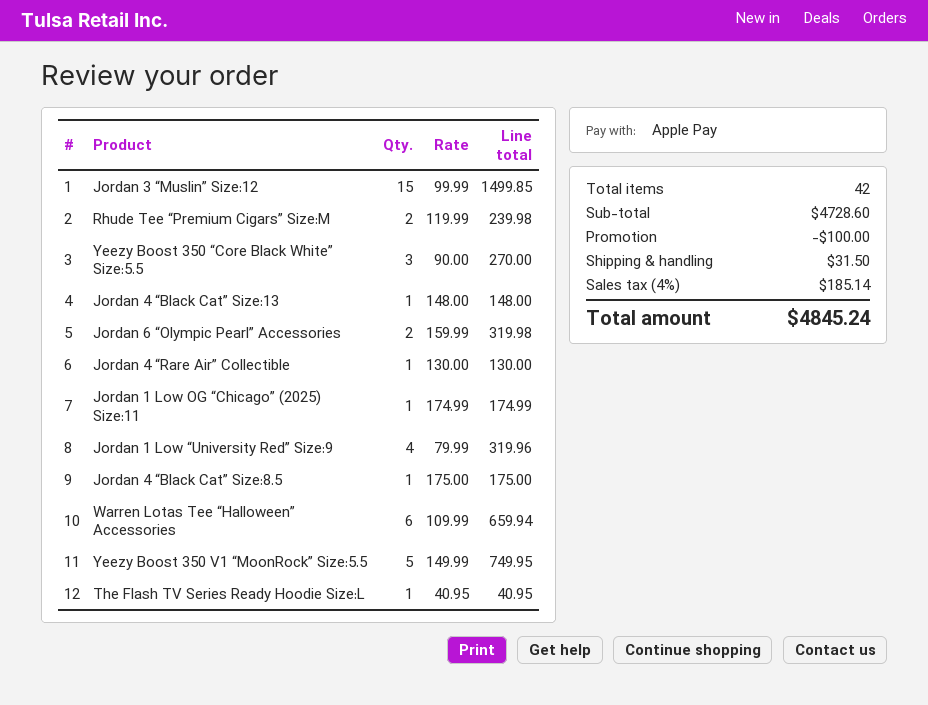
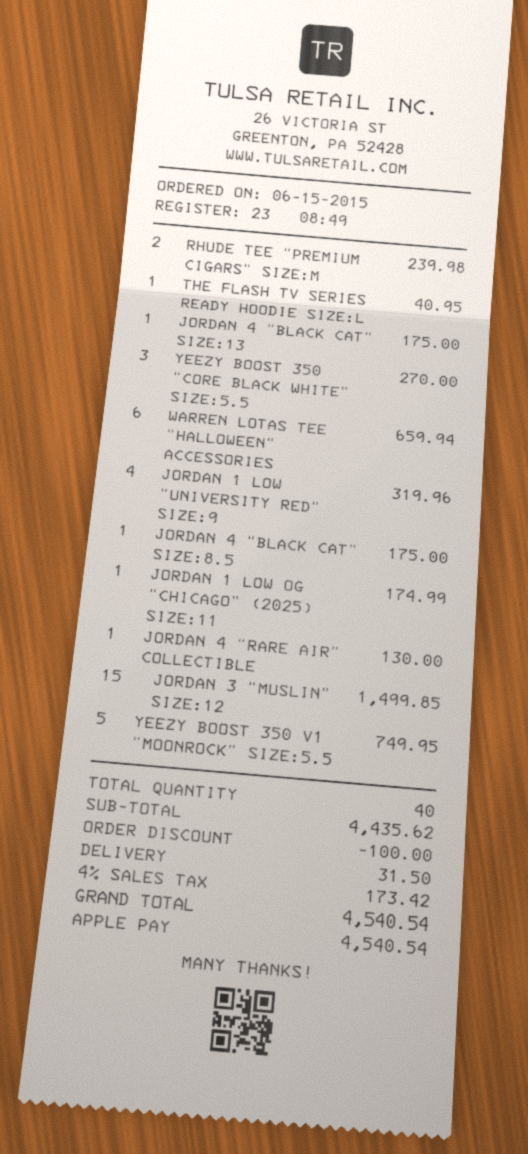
Jordan 4 “Black Cat” Size:13: 1 for 148.00 -> 1 for 175.00
Jordan 6 “Olympic Pearl” Accessories: 2 for 319.98 -> none
total quantity: 42 -> 40
subtotal: 4728.60 -> 4435.62
tax: 4% = 185.14 -> 4% = 173.42
total: 4845.24 -> 4540.54

